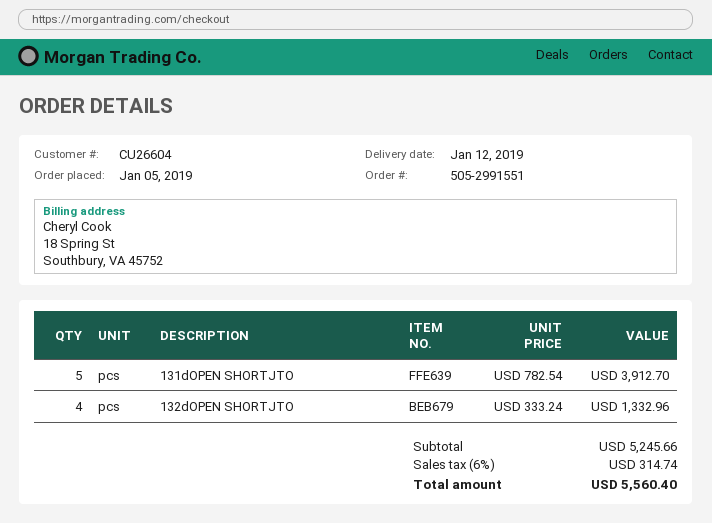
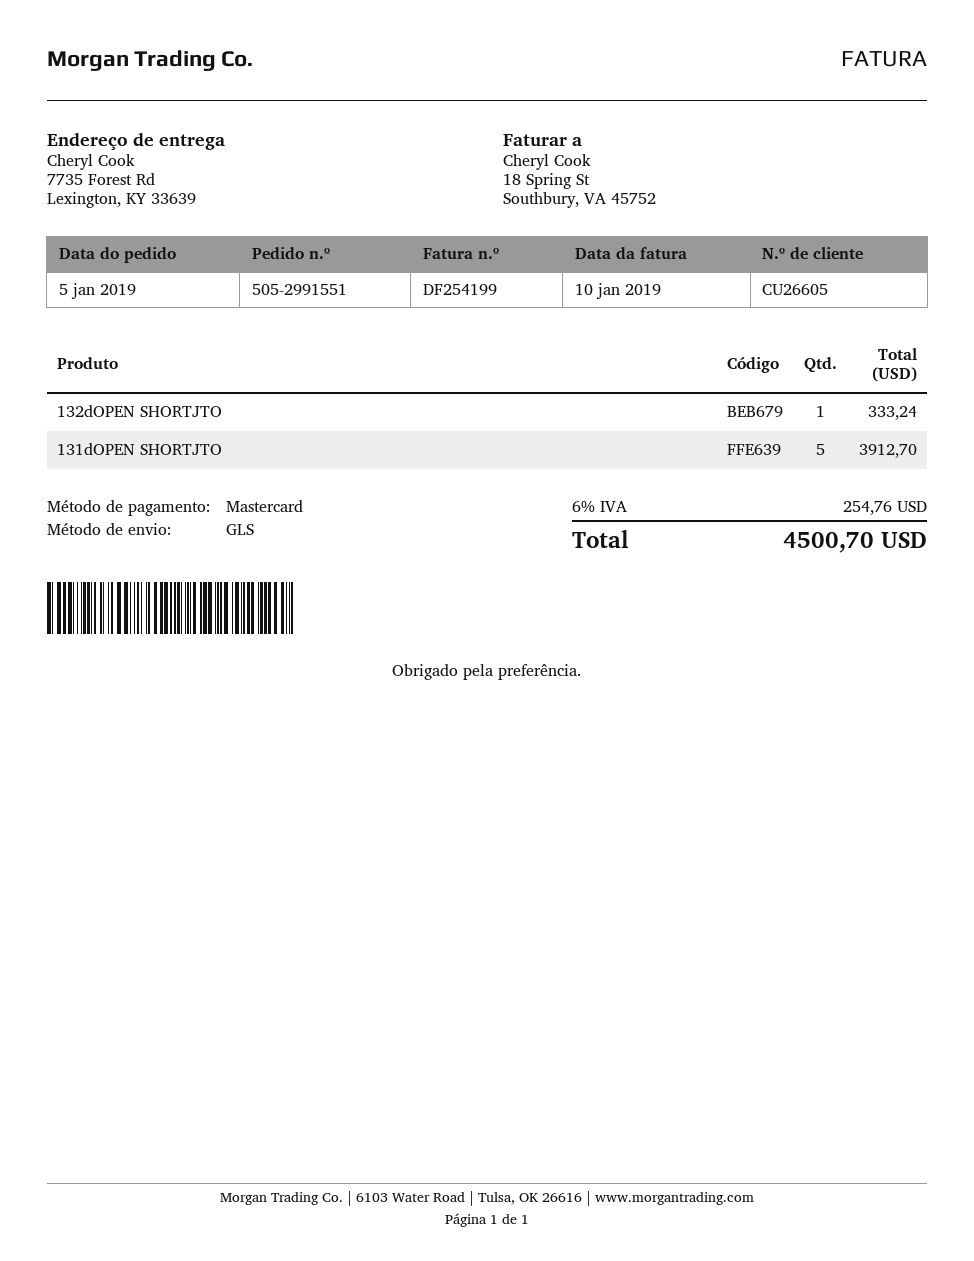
customer number: CU26604 -> CU26605
132dOPEN SHORTJTO: 4 for 1332.96 -> 1 for 333.24
tax: 6% = 314.74 -> 6% = 254.76
total: 5560.40 -> 4500.70

